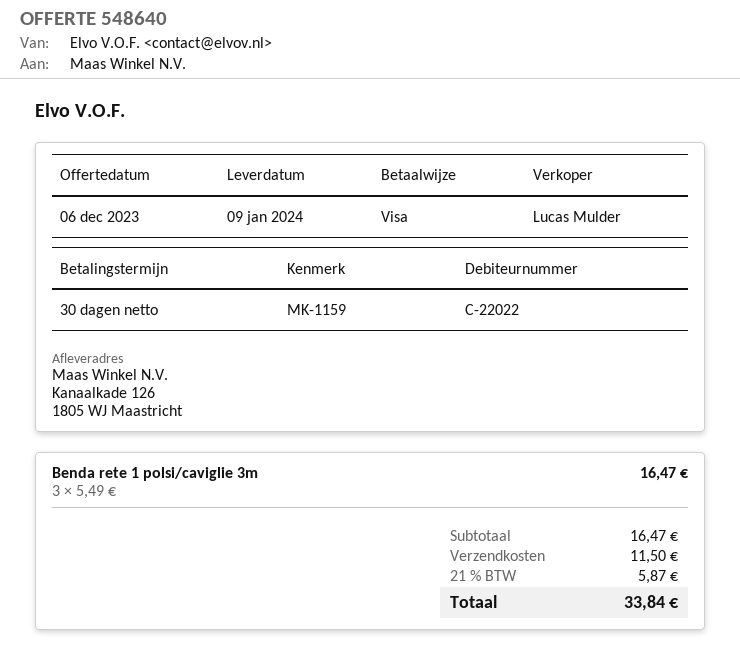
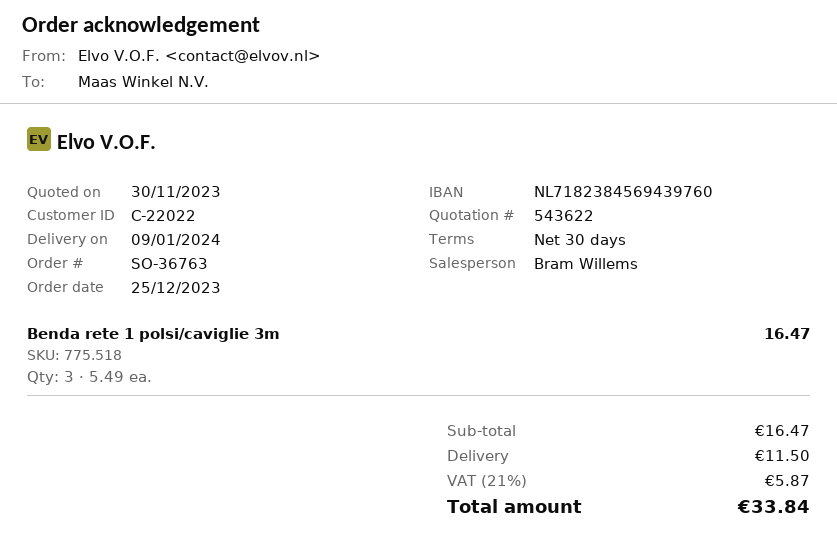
quote number: 548640 -> 543622
quote date: 2023-12-06 -> 2023-11-30
sales rep: Lucas Mulder -> Bram Willems

